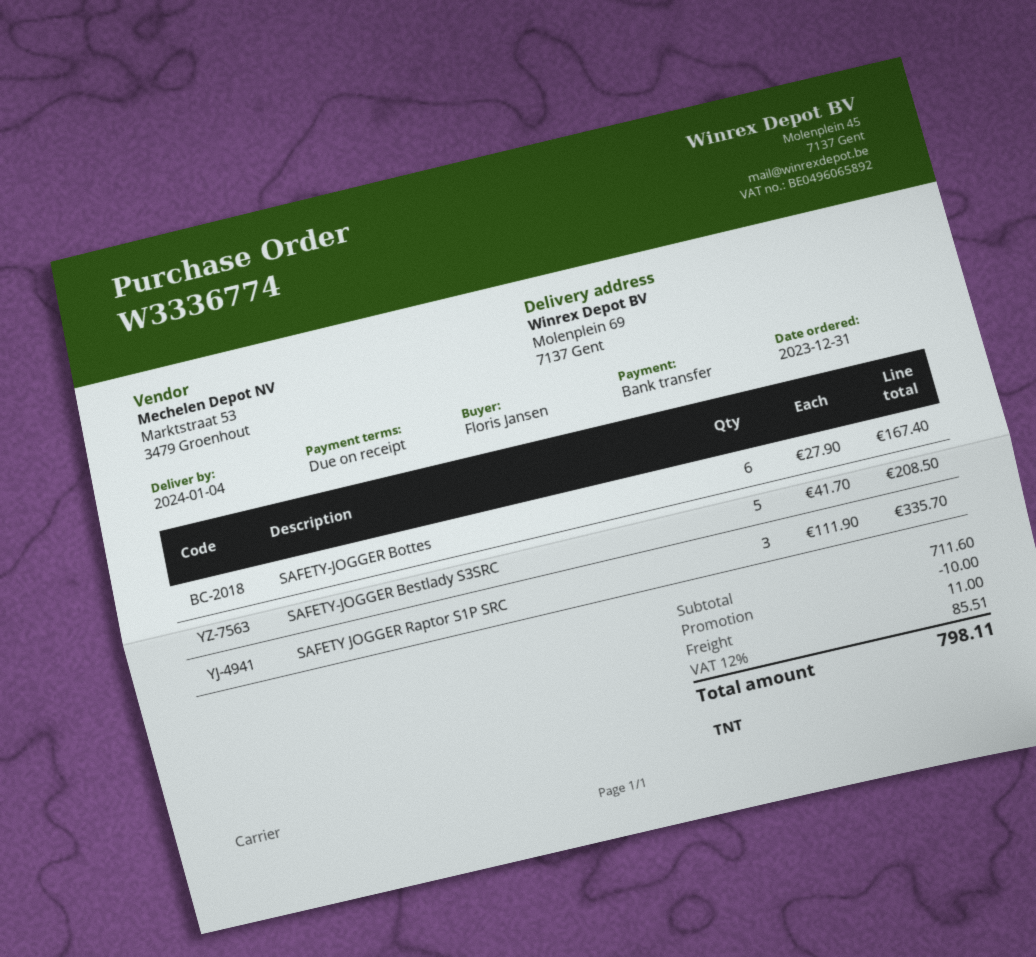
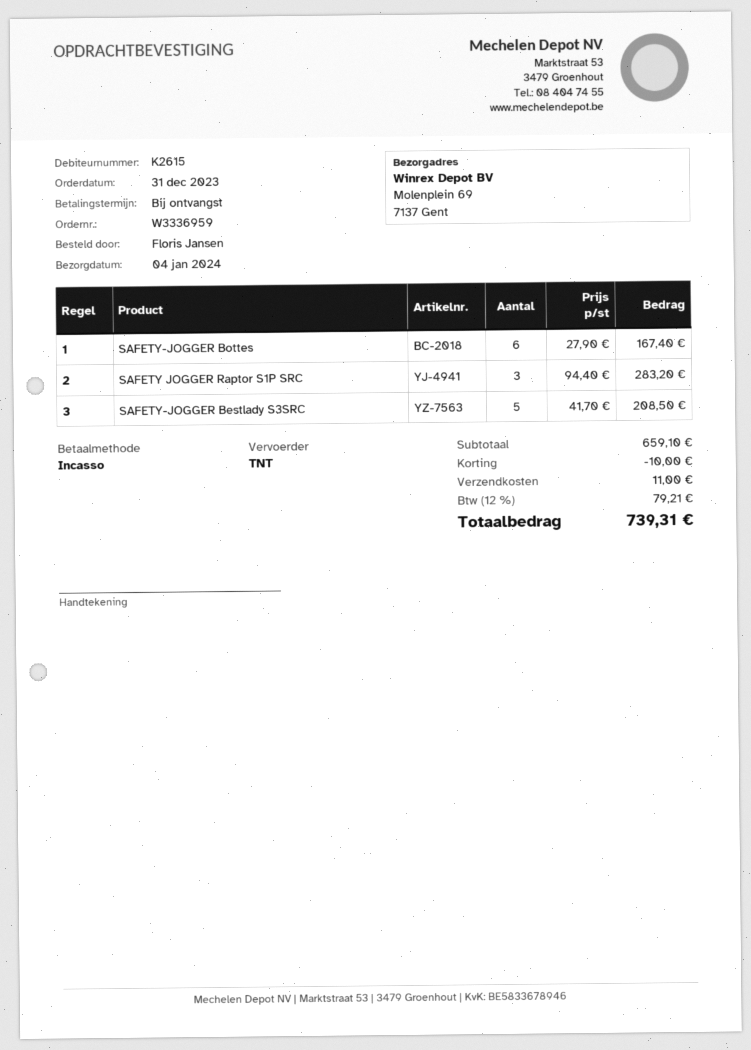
order number: W3336774 -> W3336959
payment method: bank transfer -> direct debit
SAFETY JOGGER Raptor S1P SRC: 3 x 111.90 = 335.70 -> 3 x 94.40 = 283.20
subtotal: 711.60 -> 659.10
tax: 12% = 85.51 -> 12% = 79.21
total: 798.11 -> 739.31

